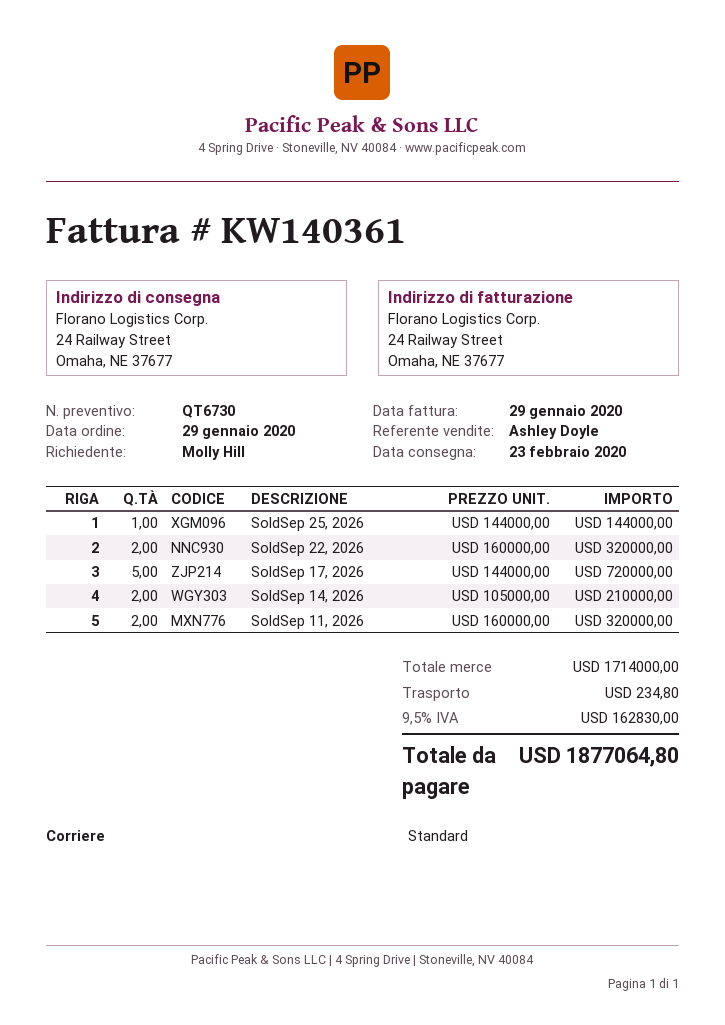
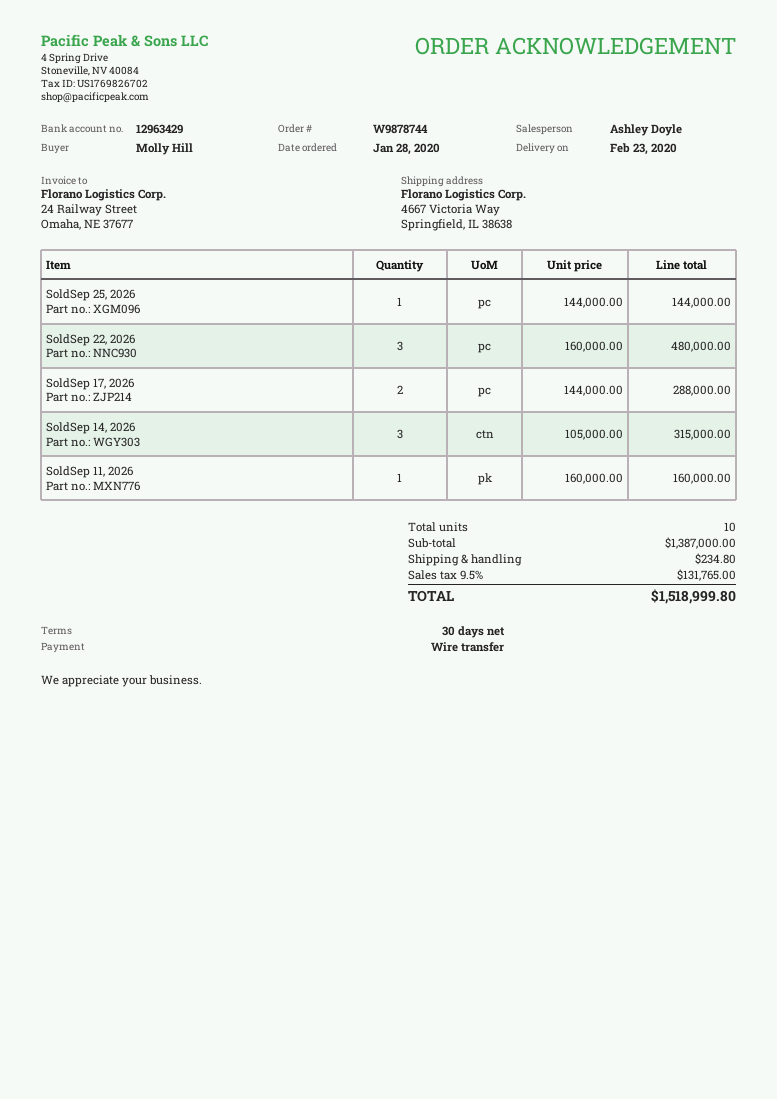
order date: 2020-01-29 -> 2020-01-28
ship to: 24 Railway Street, Omaha, NE 37677 -> 4667 Victoria Way, Springfield, IL 38638
SoldSep 22, 2026: 2 x 160000.00 = 320000.00 -> 3 x 160000.00 = 480000.00
SoldSep 17, 2026: 5 x 144000.00 = 720000.00 -> 2 x 144000.00 = 288000.00
SoldSep 14, 2026: 2 x 105000.00 = 210000.00 -> 3 x 105000.00 = 315000.00
SoldSep 11, 2026: 2 x 160000.00 = 320000.00 -> 1 x 160000.00 = 160000.00
subtotal: 1714000.00 -> 1387000.00
tax: 9.5% = 162830.00 -> 9.5% = 131765.00
total: 1877064.80 -> 1518999.80

